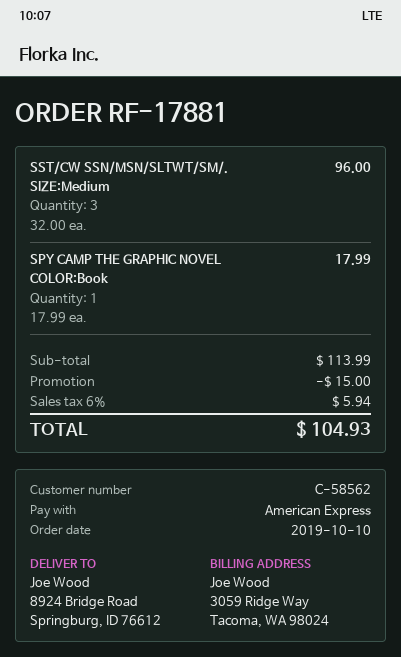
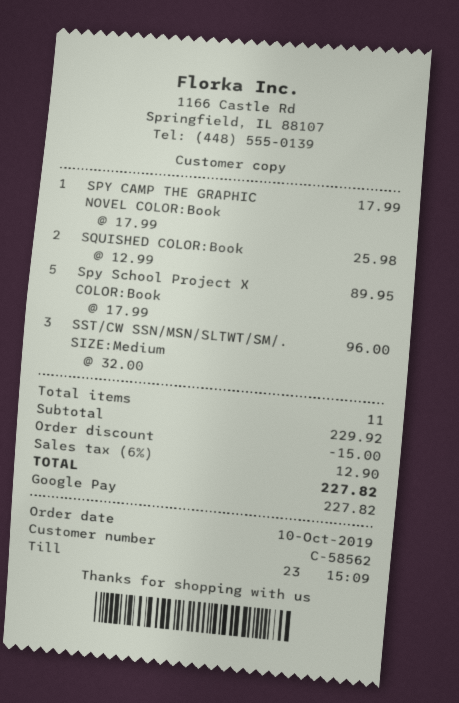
payment method: American Express -> Google Pay
SQUISHED COLOR:Book: none -> 2 x 12.99 = 25.98
Spy School Project X COLOR:Book: none -> 5 x 17.99 = 89.95
subtotal: 113.99 -> 229.92
tax: 6% = 5.94 -> 6% = 12.90
total: 104.93 -> 227.82

